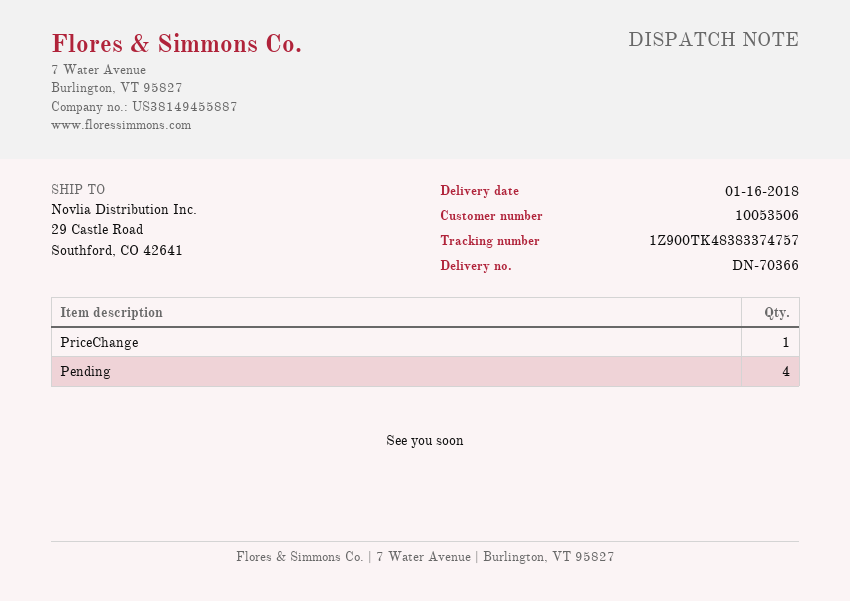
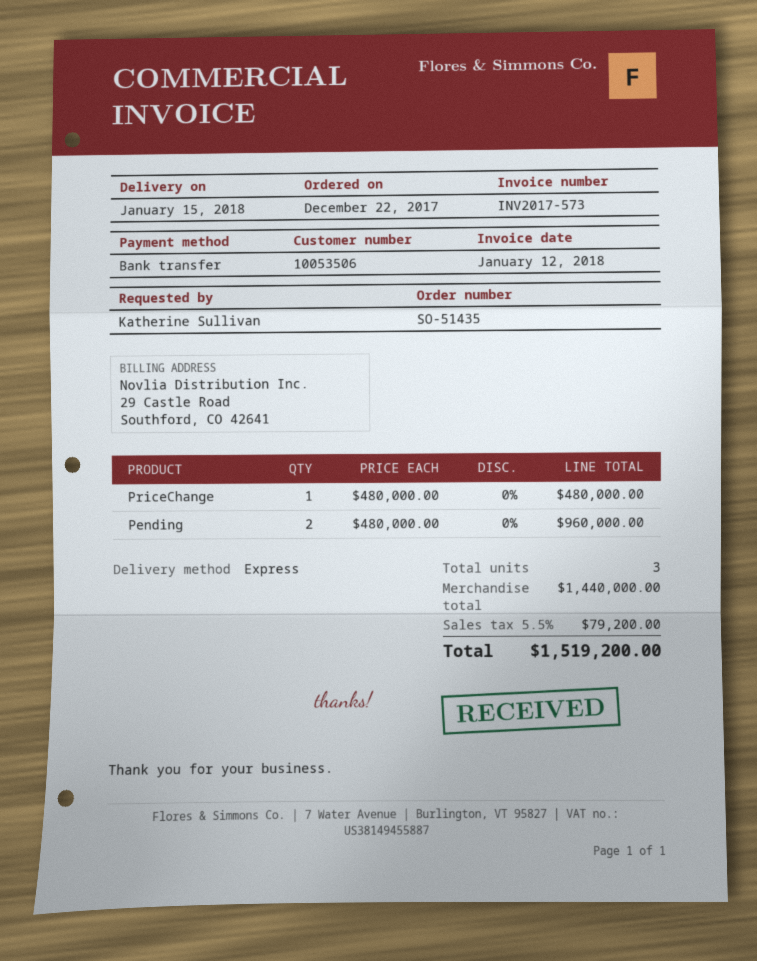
delivery date: 2018-01-16 -> 2018-01-15
Pending: 4 -> 2

